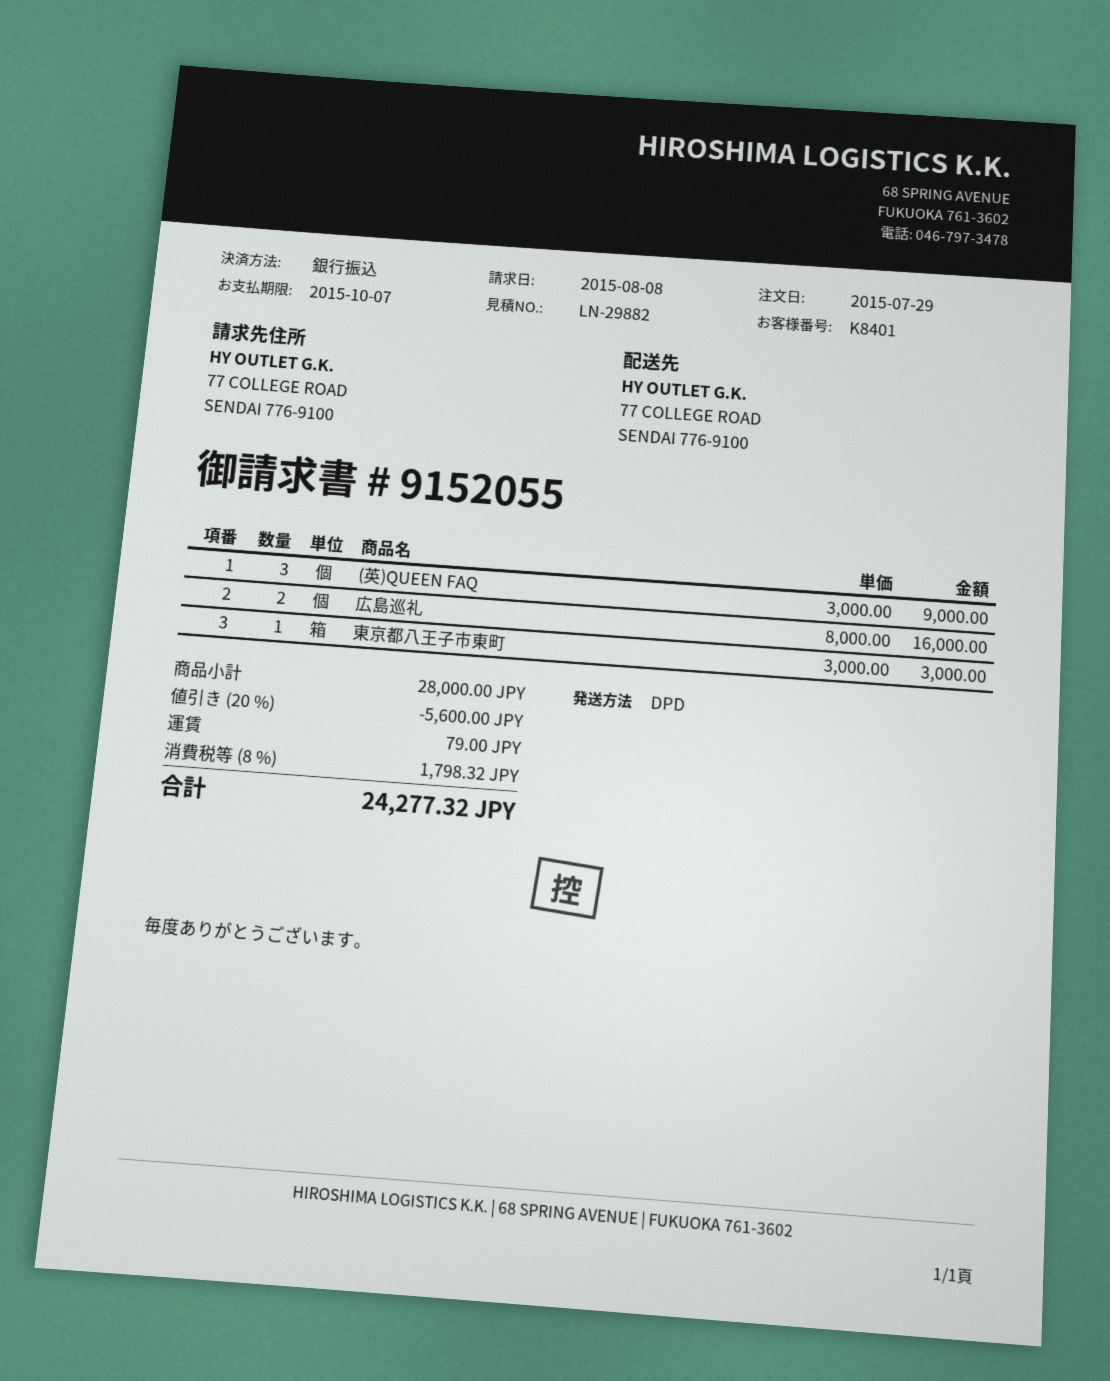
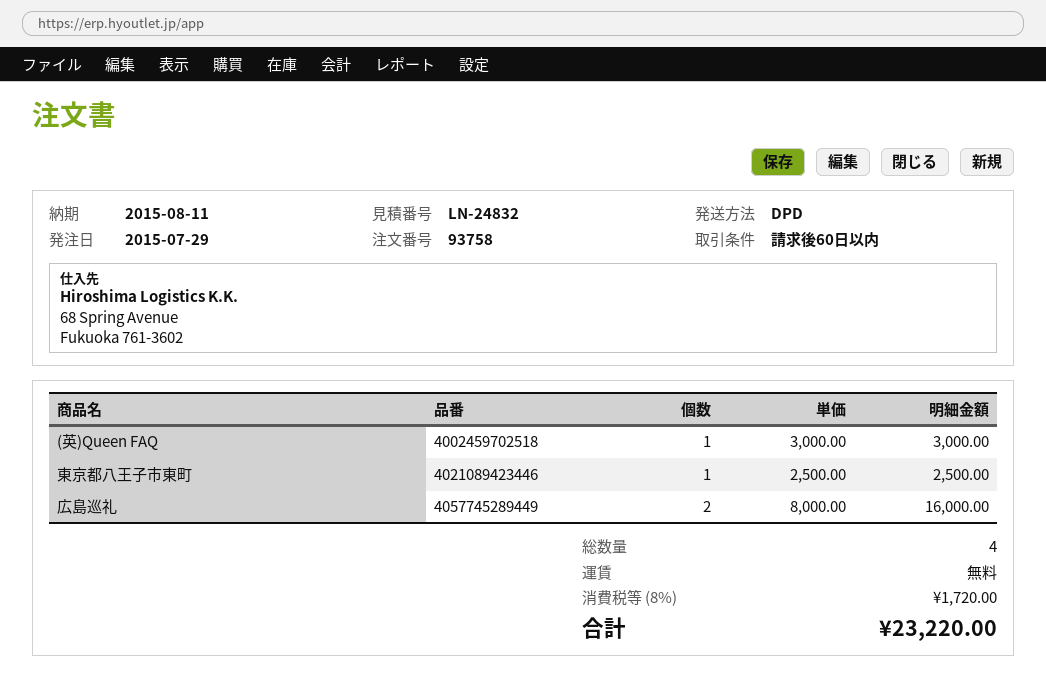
quote number: LN-29882 -> LN-24832
(英)QUEEN FAQ: 3 x 3000.00 = 9000.00 -> 1 x 3000.00 = 3000.00
東京都八王子市東町: 1 x 3000.00 = 3000.00 -> 1 x 2500.00 = 2500.00
discount: 20% = 5600.00 -> none
shipping: 79.00 -> 0.00
tax: 8% = 1798.32 -> 8% = 1720.00
total: 24277.32 -> 23220.00

